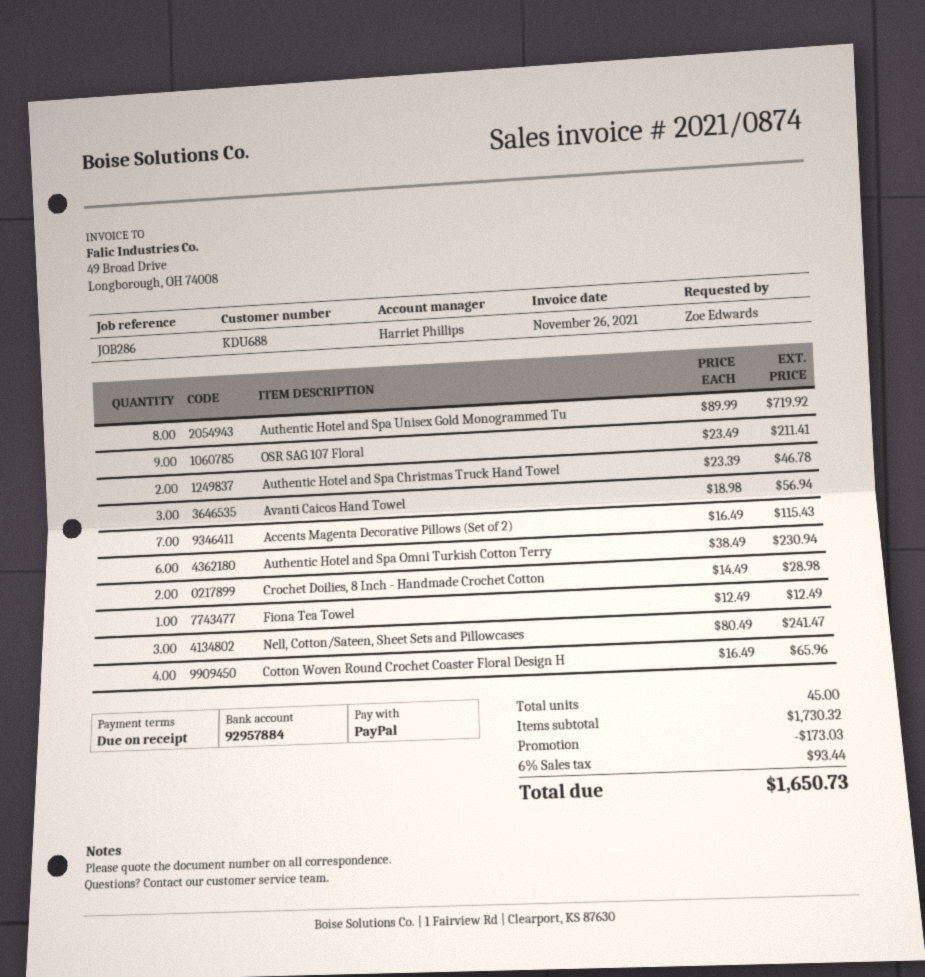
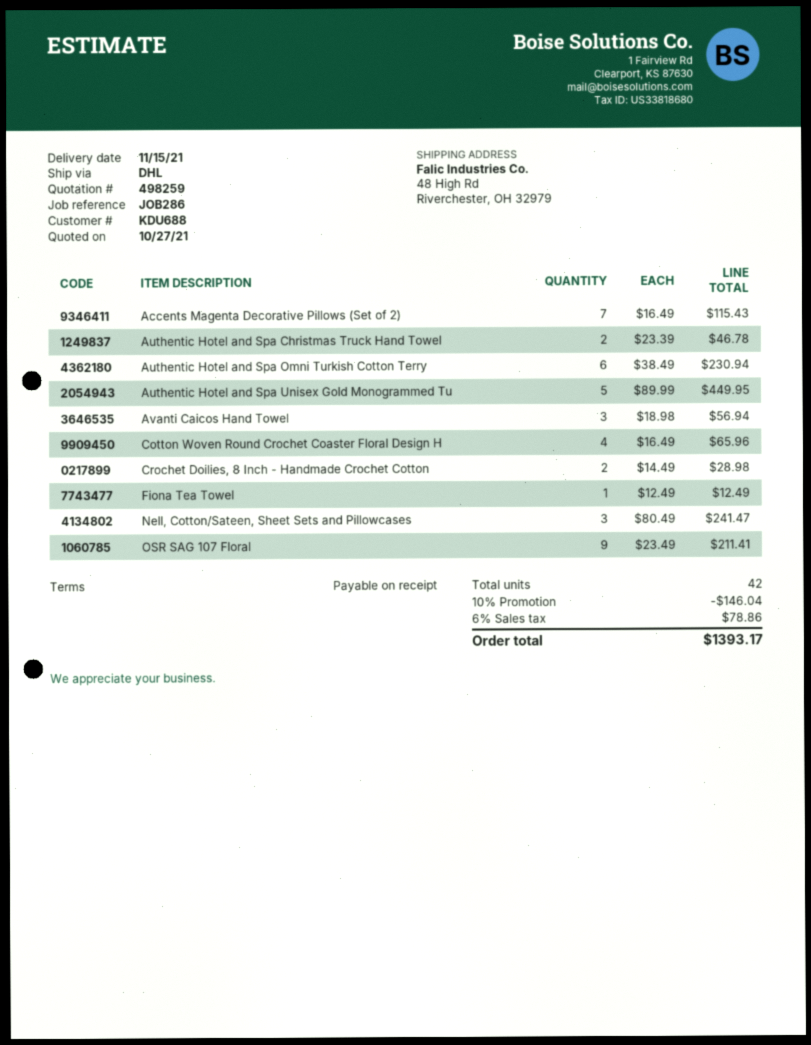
Authentic Hotel and Spa Unisex Gold Monogrammed Tu: 8 x 89.99 = 719.92 -> 5 x 89.99 = 449.95
total quantity: 45 -> 42
discount: 173.03 -> 146.04
tax: 6% = 93.44 -> 6% = 78.86
total: 1650.73 -> 1393.17

